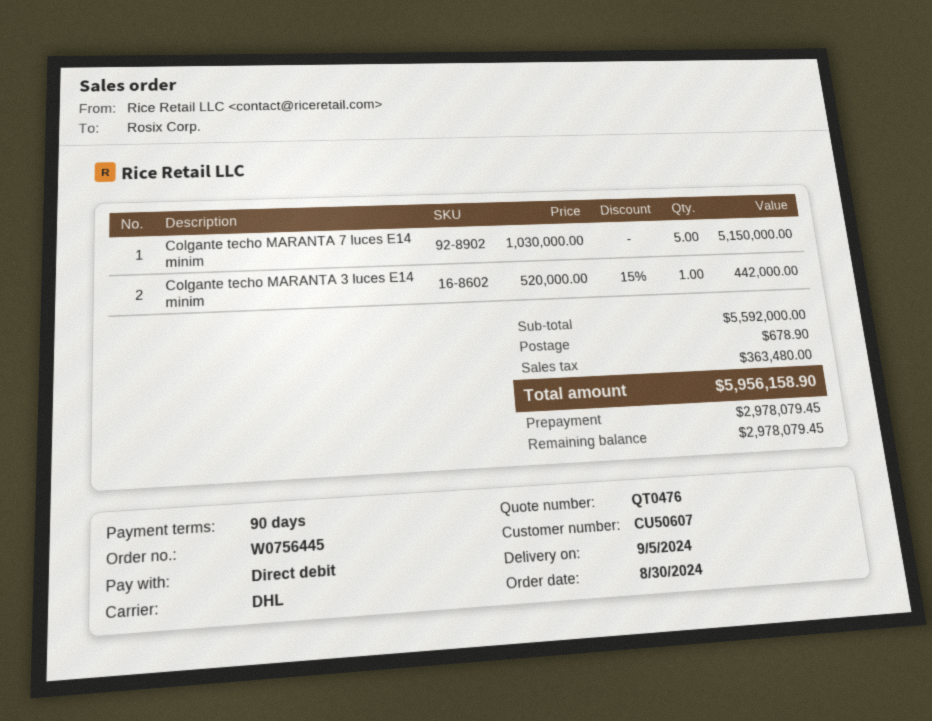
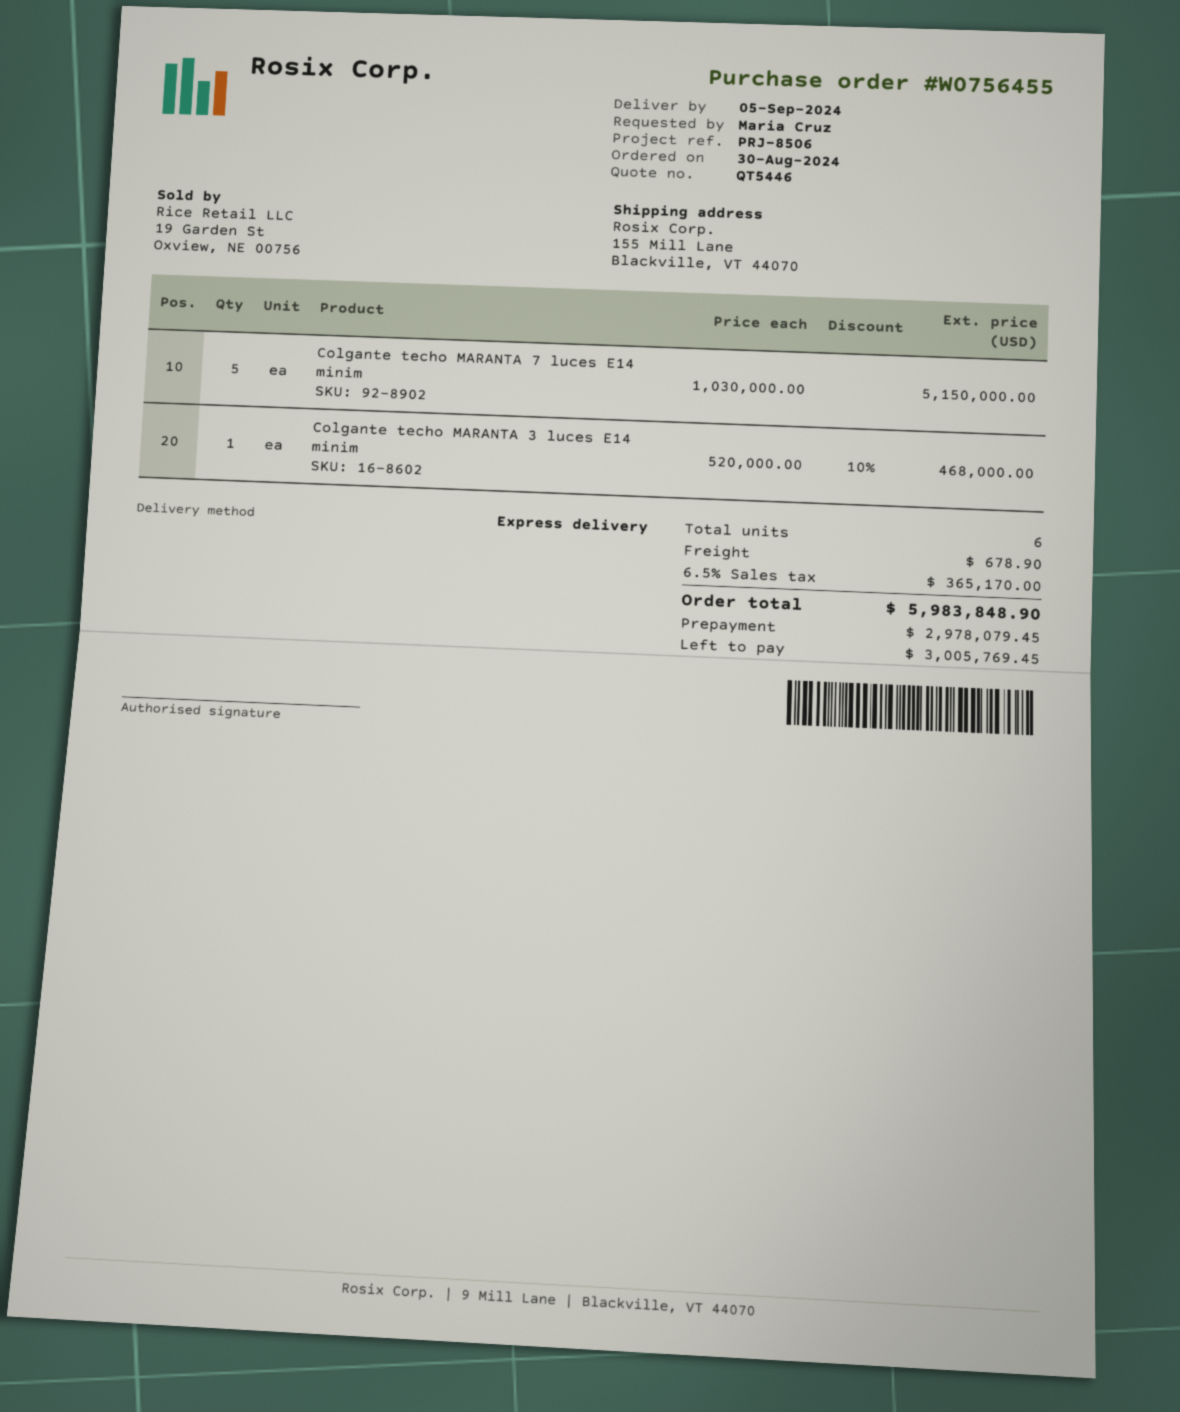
quote number: QT0476 -> QT5446
order number: W0756445 -> W0756455
shipping method: DHL -> express
Colgante techo MARANTA 3 luces E14 minim: 1 x 520000.00 - 15% = 442000.00 -> 1 x 520000.00 - 10% = 468000.00
tax: 363480.00 -> 365170.00
total: 5956158.90 -> 5983848.90
balance: 2978079.45 -> 3005769.45

